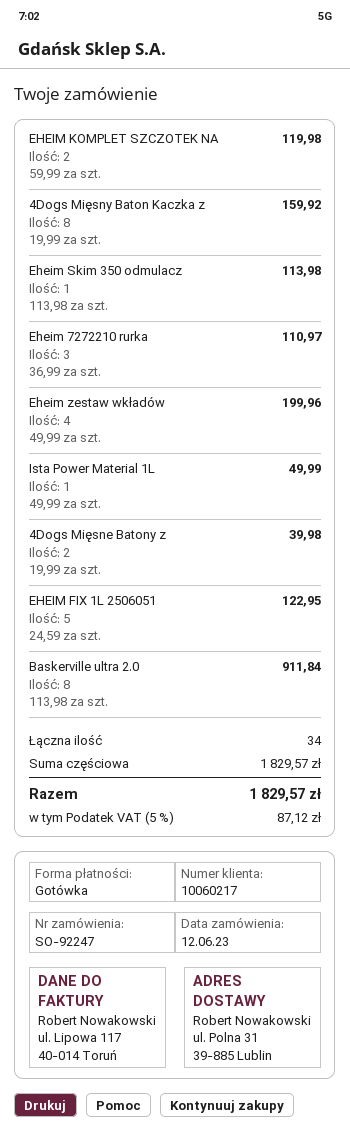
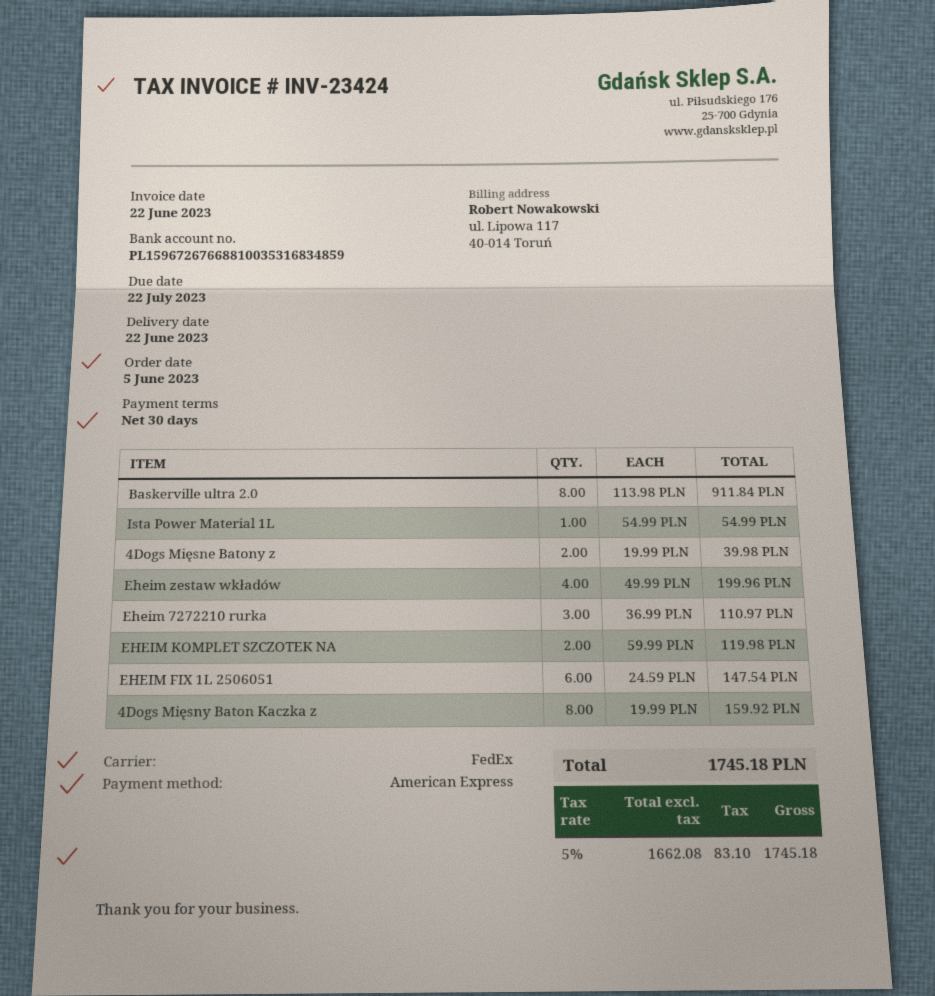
order date: 2023-06-12 -> 2023-06-05
payment method: cash -> American Express
Eheim Skim 350 odmulacz: 1 x 113.98 = 113.98 -> none
Ista Power Material 1L: 1 x 49.99 = 49.99 -> 1 x 54.99 = 54.99
EHEIM FIX 1L 2506051: 5 x 24.59 = 122.95 -> 6 x 24.59 = 147.54
tax: 5% = 87.12 -> 5% = 83.10
total: 1829.57 -> 1745.18

